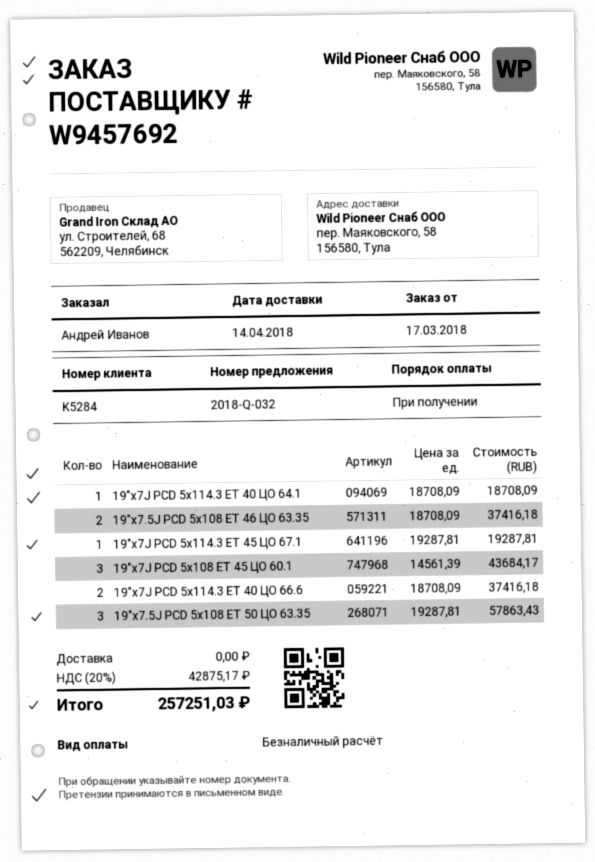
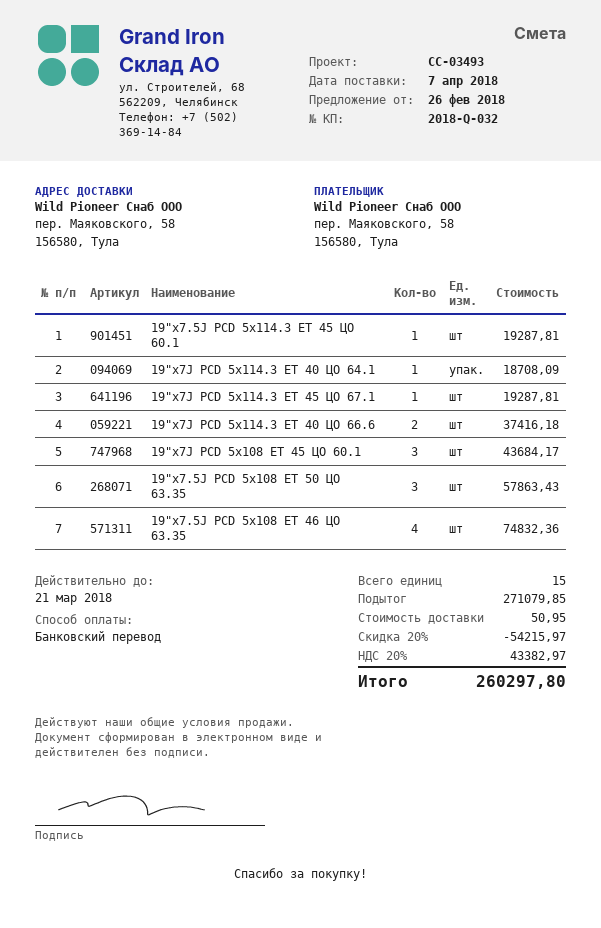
delivery date: 2018-04-14 -> 2018-04-07
19"x7.5J PCD 5x108 ЕТ 46 ЦО 63.35: 2 for 37416.18 -> 4 for 74832.36
19"x7.5J PCD 5x114.3 ЕТ 45 ЦО 60.1: none -> 1 for 19287.81
discount: none -> 20% = 54215.97
shipping: 0.00 -> 50.95
tax: 20% = 42875.17 -> 20% = 43382.97
total: 257251.03 -> 260297.80

